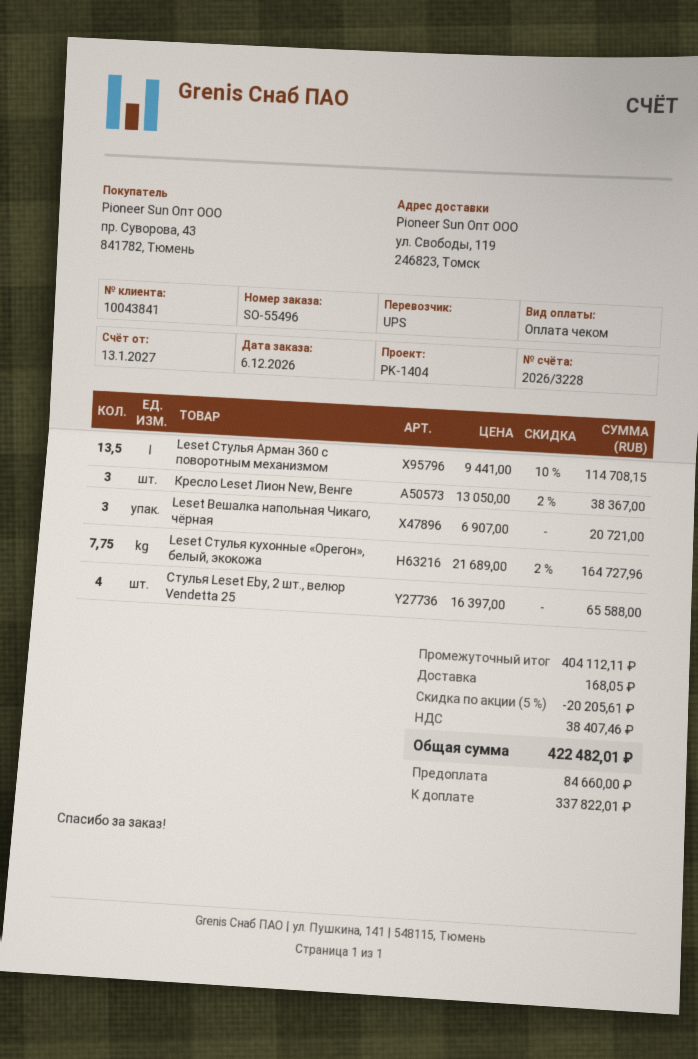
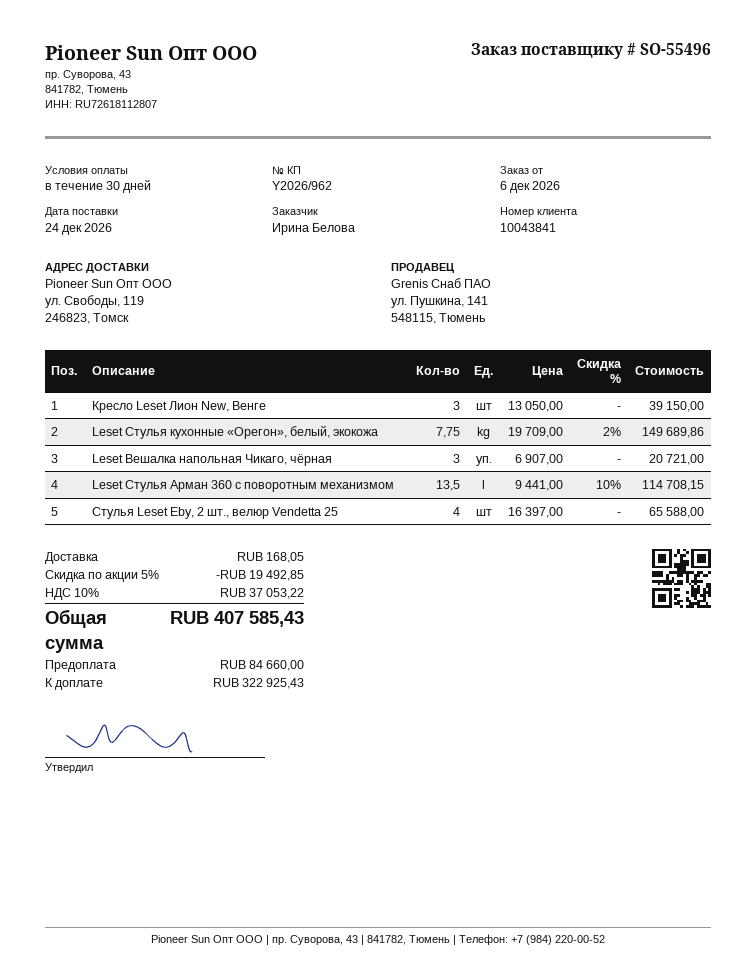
Кресло Leset Лион New, Венге: 3 x 13050.00 - 2% = 38367.00 -> 3 x 13050.00 = 39150.00
Leset Стулья кухонные «Орегон», белый, экокожа: 7.75 x 21689.00 - 2% = 164727.96 -> 7.75 x 19709.00 - 2% = 149689.86
discount: 5% = 20205.61 -> 5% = 19492.85
tax: 38407.46 -> 37053.22
total: 422482.01 -> 407585.43
balance: 337822.01 -> 322925.43

